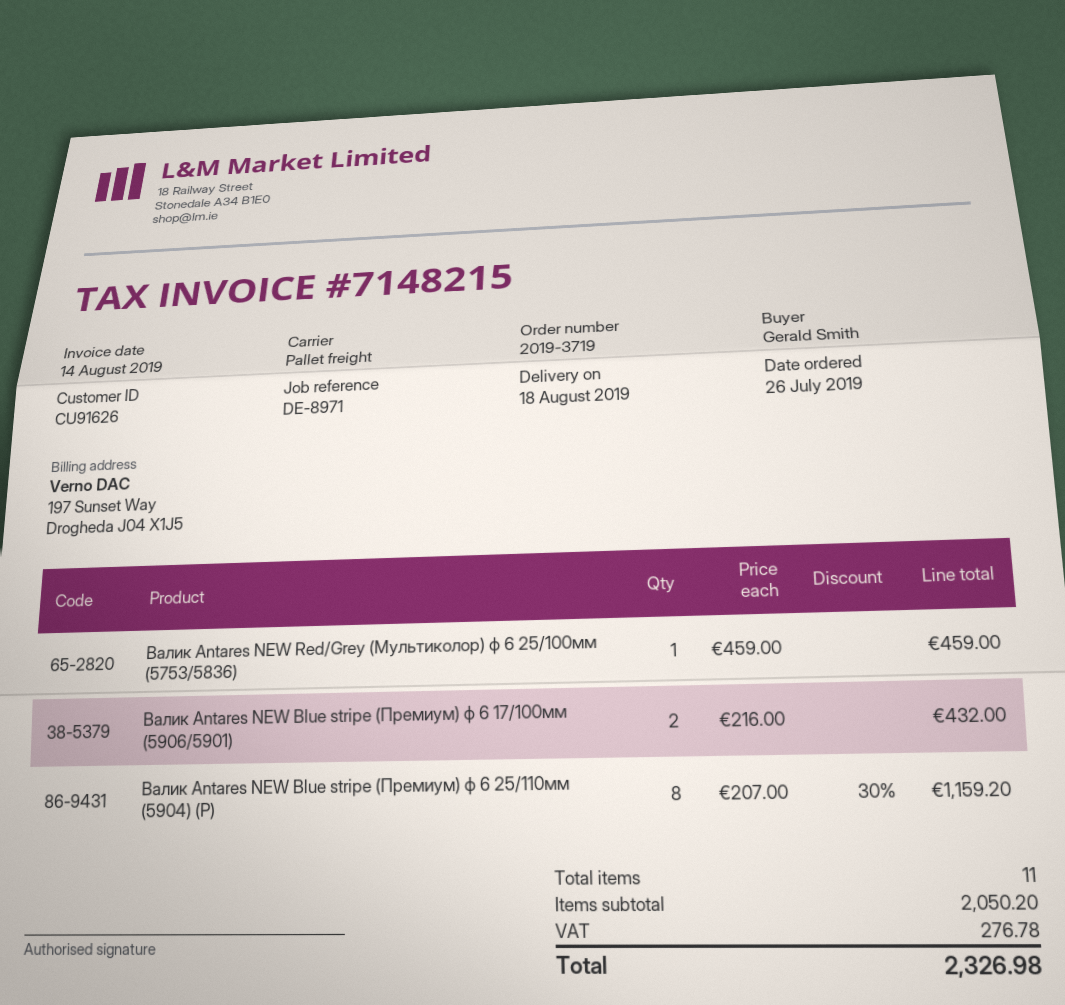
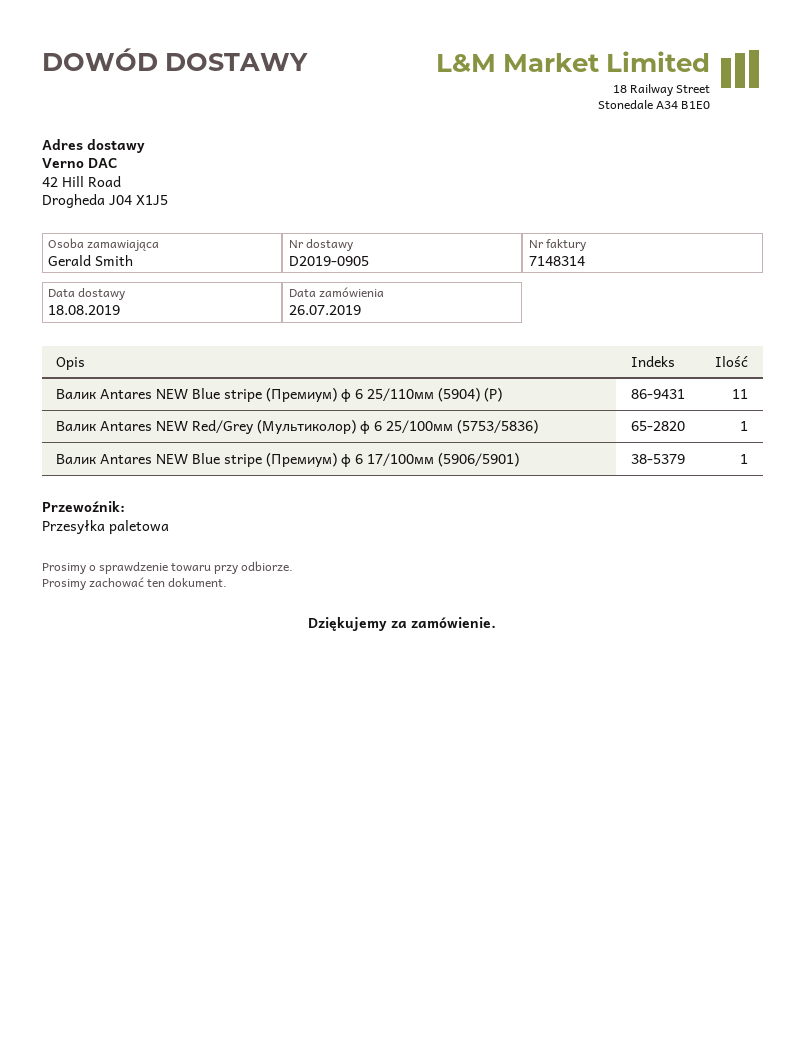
invoice number: 7148215 -> 7148314
Валик Antares NEW Blue stripe (Премиум) ф 6 17/100мм (5906/5901): 2 -> 1
Валик Antares NEW Blue stripe (Премиум) ф 6 25/110мм (5904) (Р): 8 -> 11

